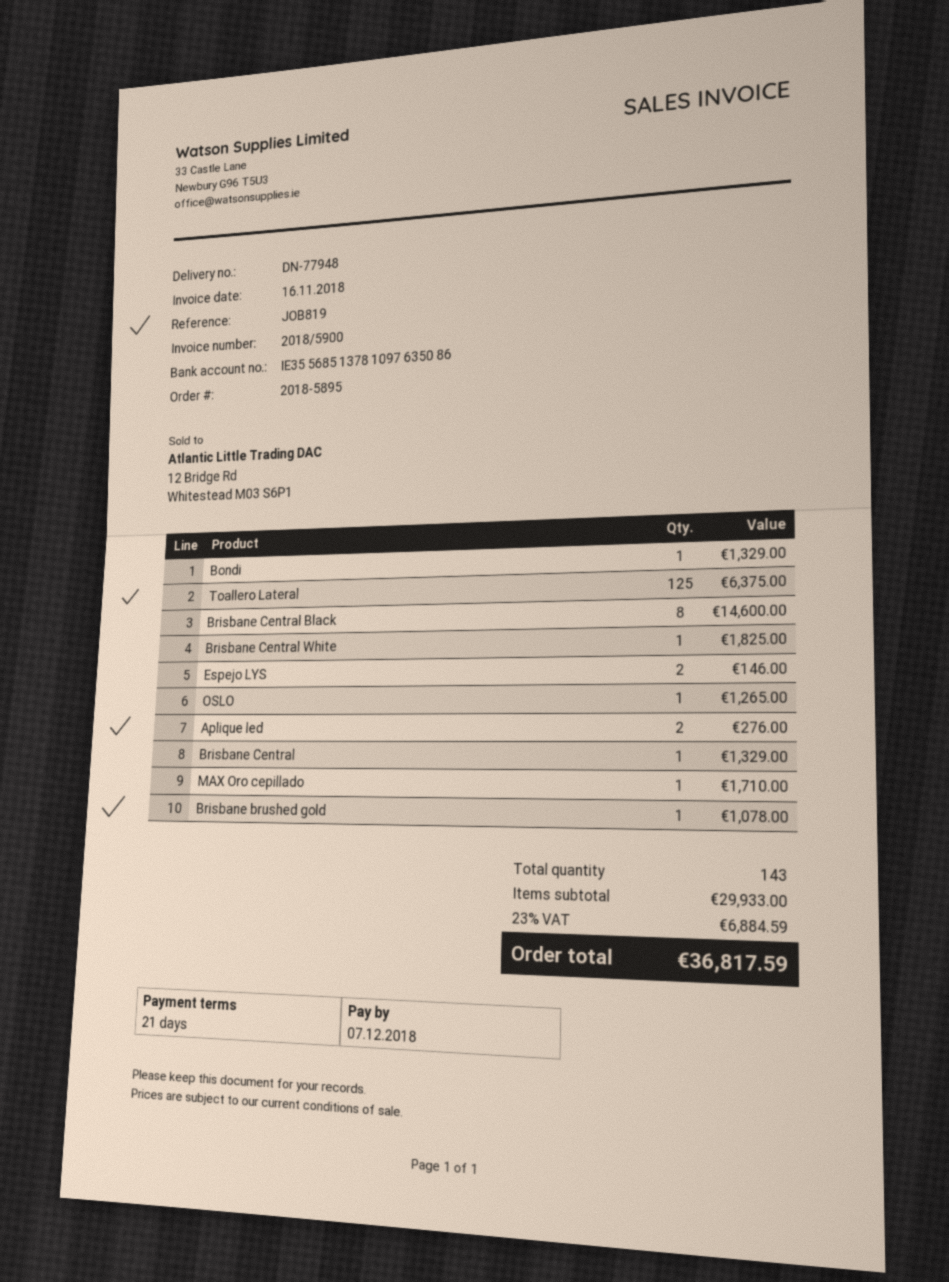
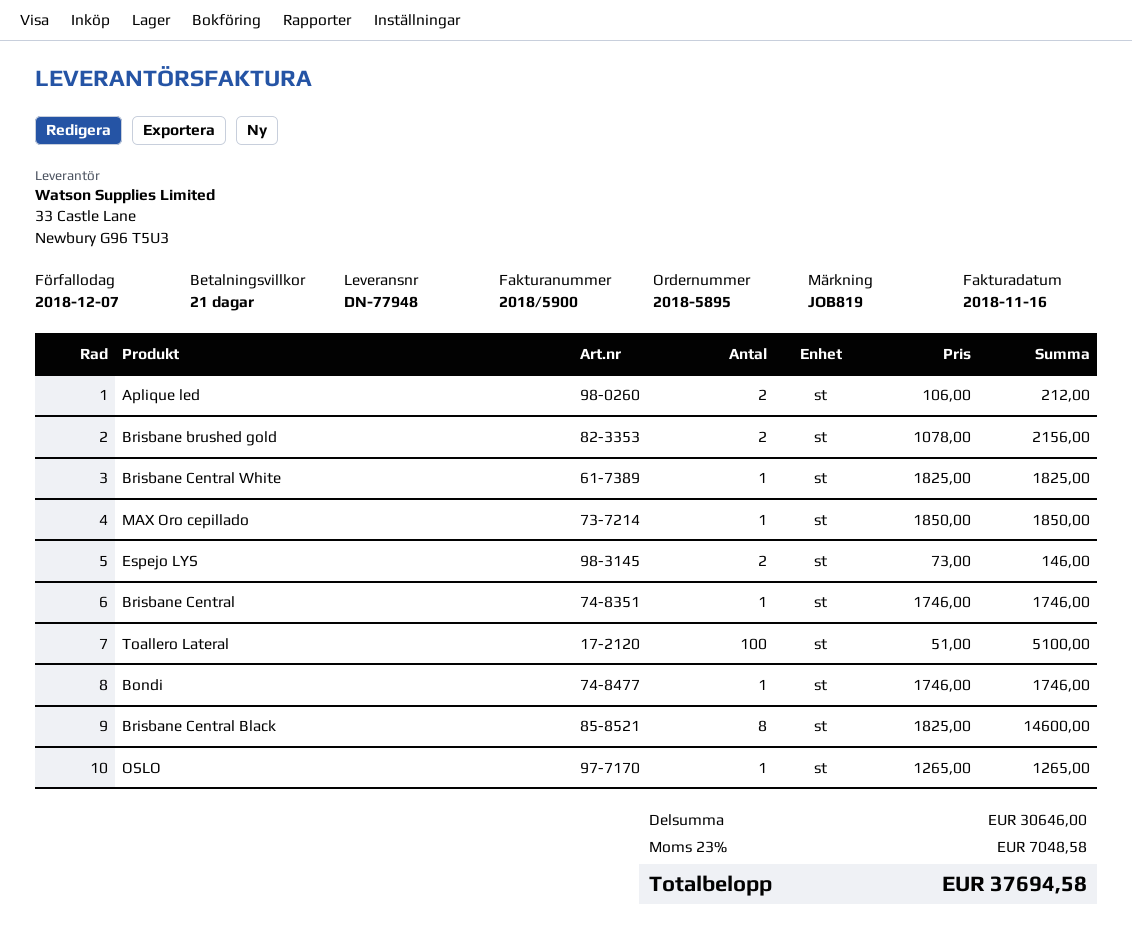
Bondi: 1 for 1329.00 -> 1 for 1746.00
Toallero Lateral: 125 for 6375.00 -> 100 for 5100.00
Aplique led: 2 for 276.00 -> 2 for 212.00
Brisbane Central: 1 for 1329.00 -> 1 for 1746.00
MAX Oro cepillado: 1 for 1710.00 -> 1 for 1850.00
Brisbane brushed gold: 1 for 1078.00 -> 2 for 2156.00
subtotal: 29933.00 -> 30646.00
tax: 23% = 6884.59 -> 23% = 7048.58
total: 36817.59 -> 37694.58

